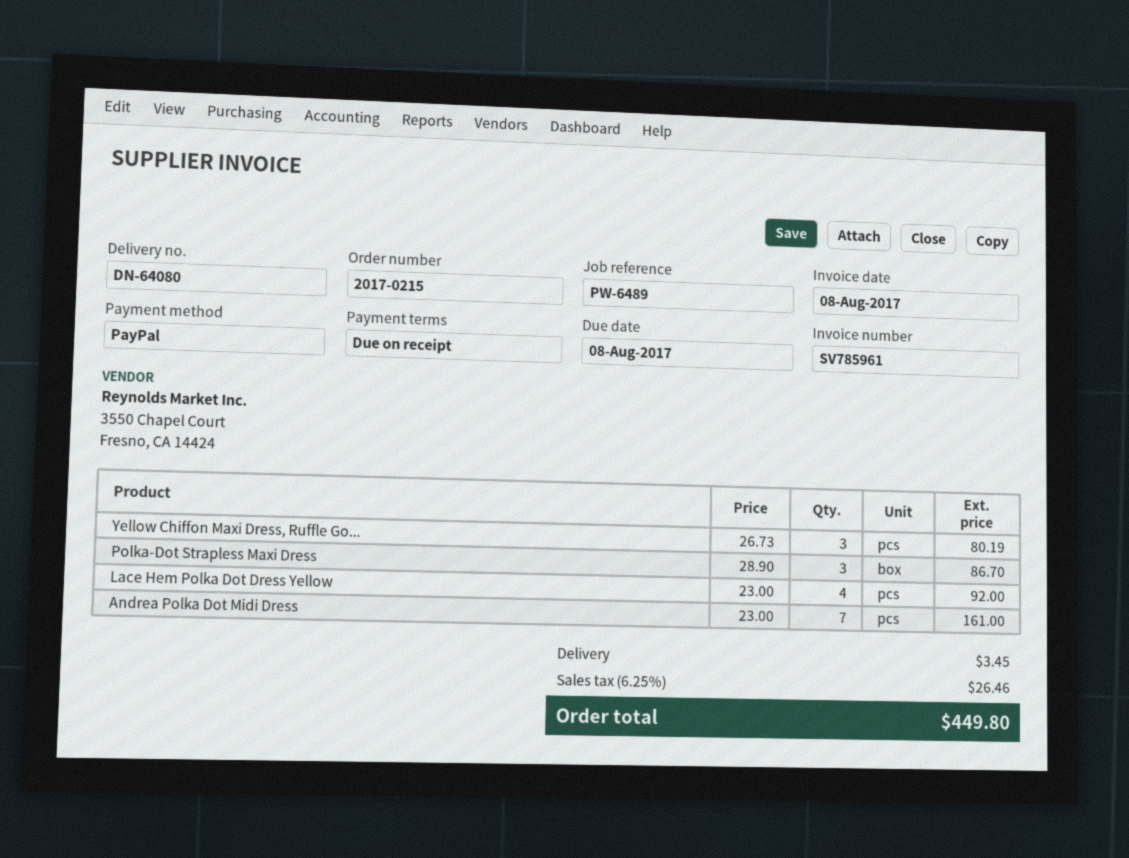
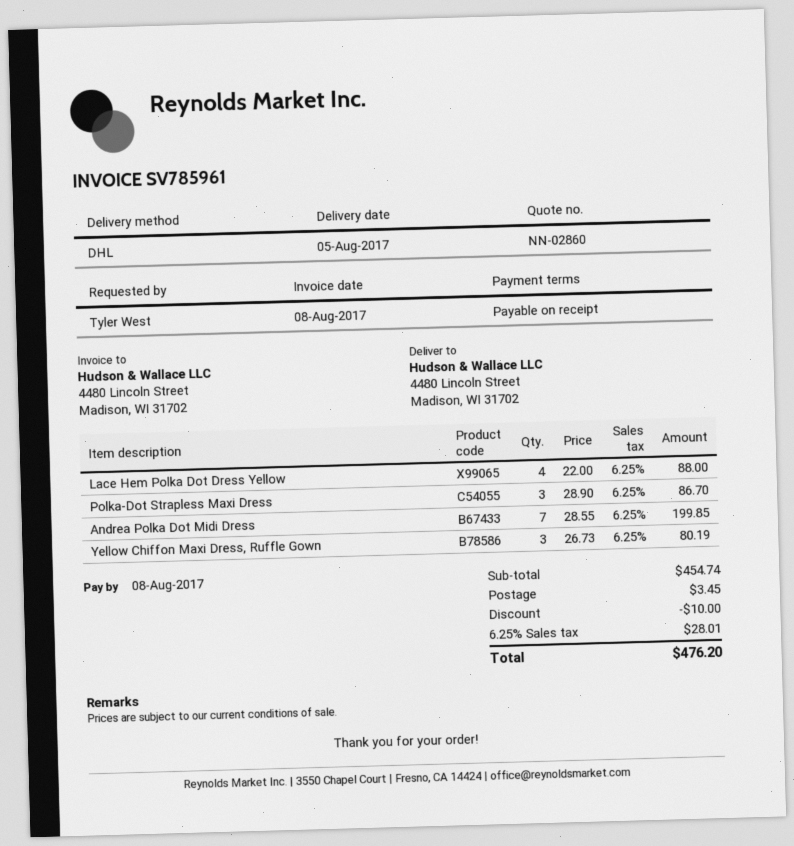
Lace Hem Polka Dot Dress Yellow: 4 x 23.00 = 92.00 -> 4 x 22.00 = 88.00
Andrea Polka Dot Midi Dress: 7 x 23.00 = 161.00 -> 7 x 28.55 = 199.85
discount: none -> 10.00
tax: 6.25% = 26.46 -> 6.25% = 28.01
total: 449.80 -> 476.20

